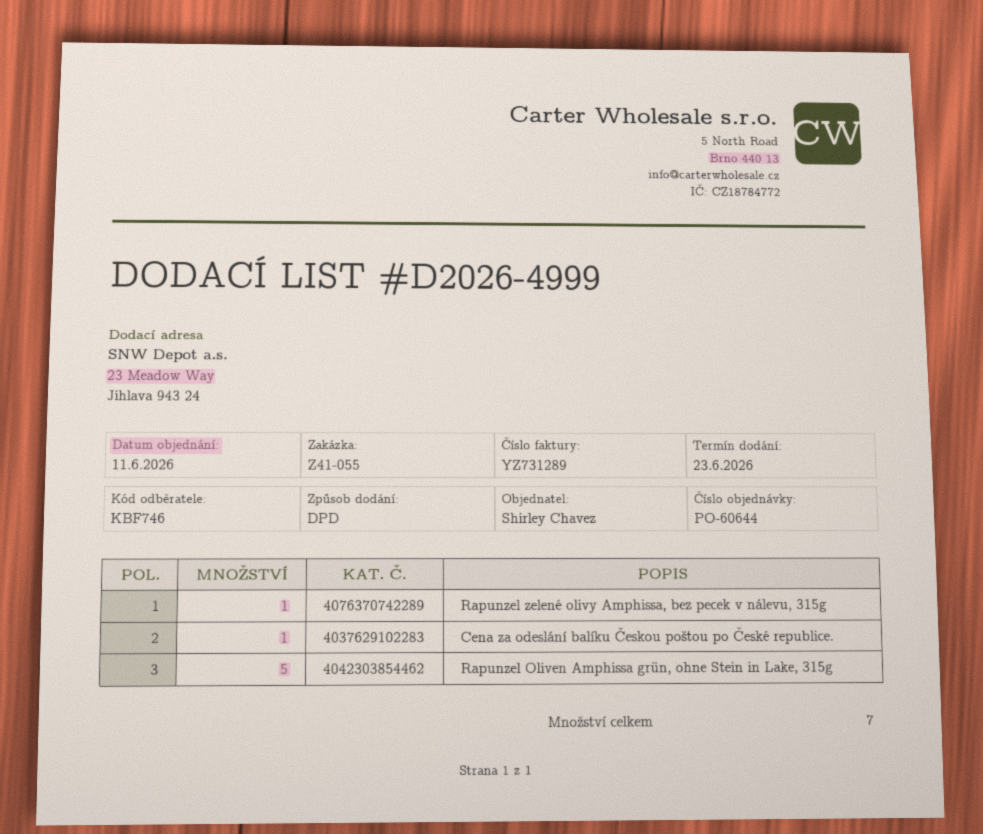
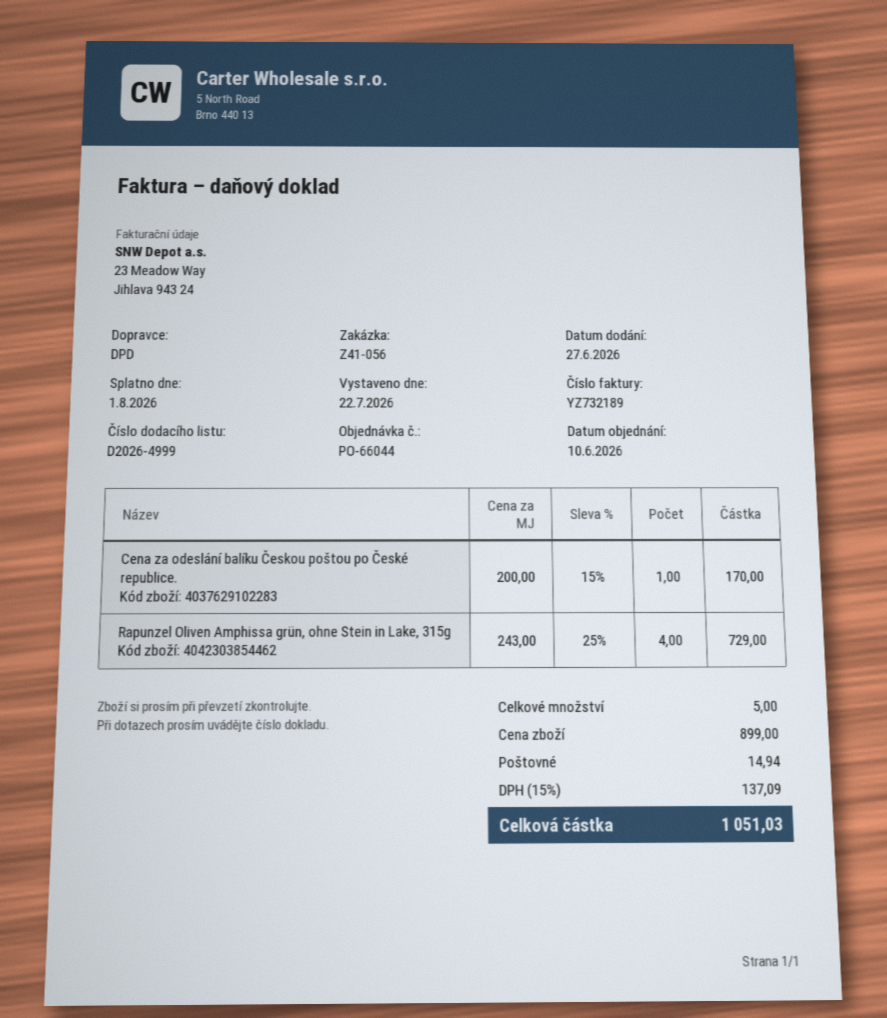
order number: PO-60644 -> PO-66044
order date: 2026-06-11 -> 2026-06-10
delivery date: 2026-06-23 -> 2026-06-27
invoice number: YZ731289 -> YZ732189
reference: Z41-055 -> Z41-056
Rapunzel zelené olivy Amphissa, bez pecek v nálevu, 315g: 1 -> none
Rapunzel Oliven Amphissa grün, ohne Stein in Lake, 315g: 5 -> 4
total quantity: 7 -> 5

